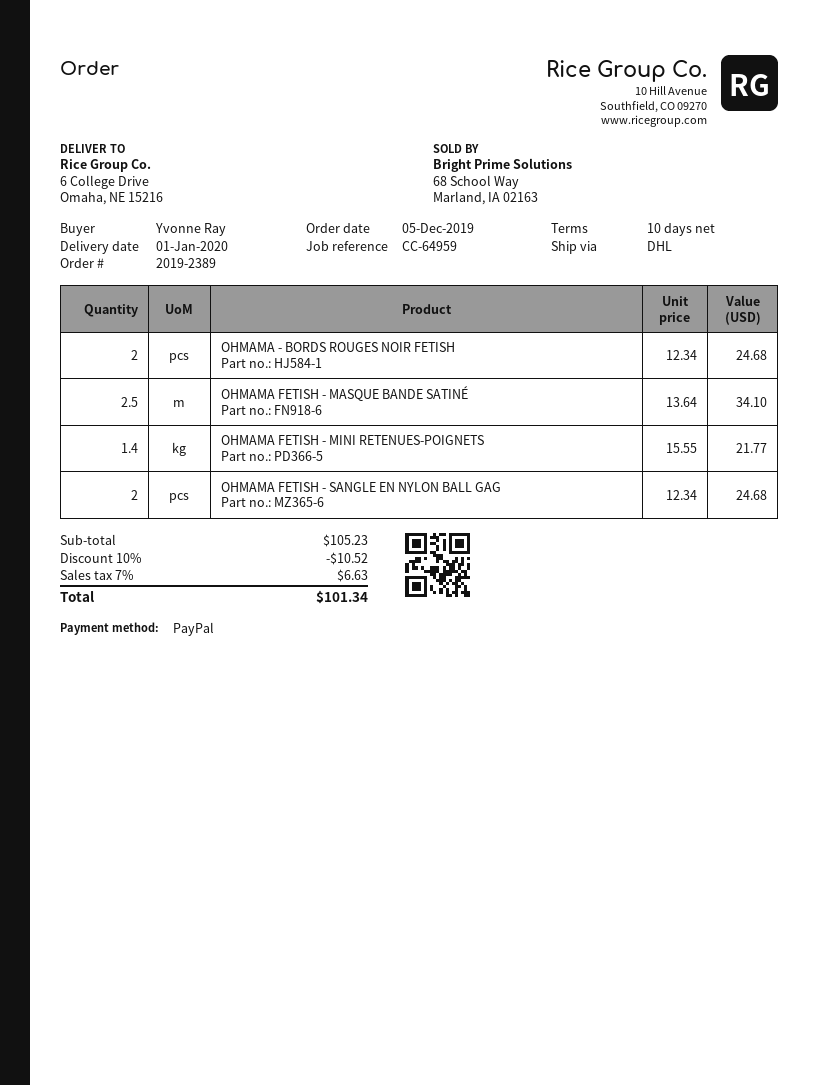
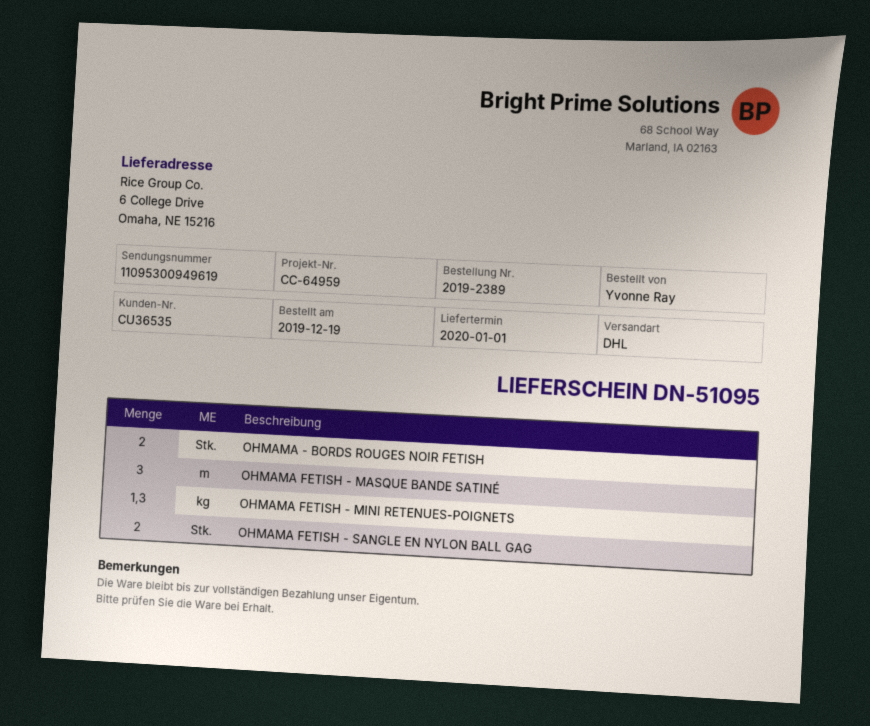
order date: 2019-12-05 -> 2019-12-19
OHMAMA FETISH - MASQUE BANDE SATINÉ: 2.5 -> 3
OHMAMA FETISH - MINI RETENUES-POIGNETS: 1.4 -> 1.3

